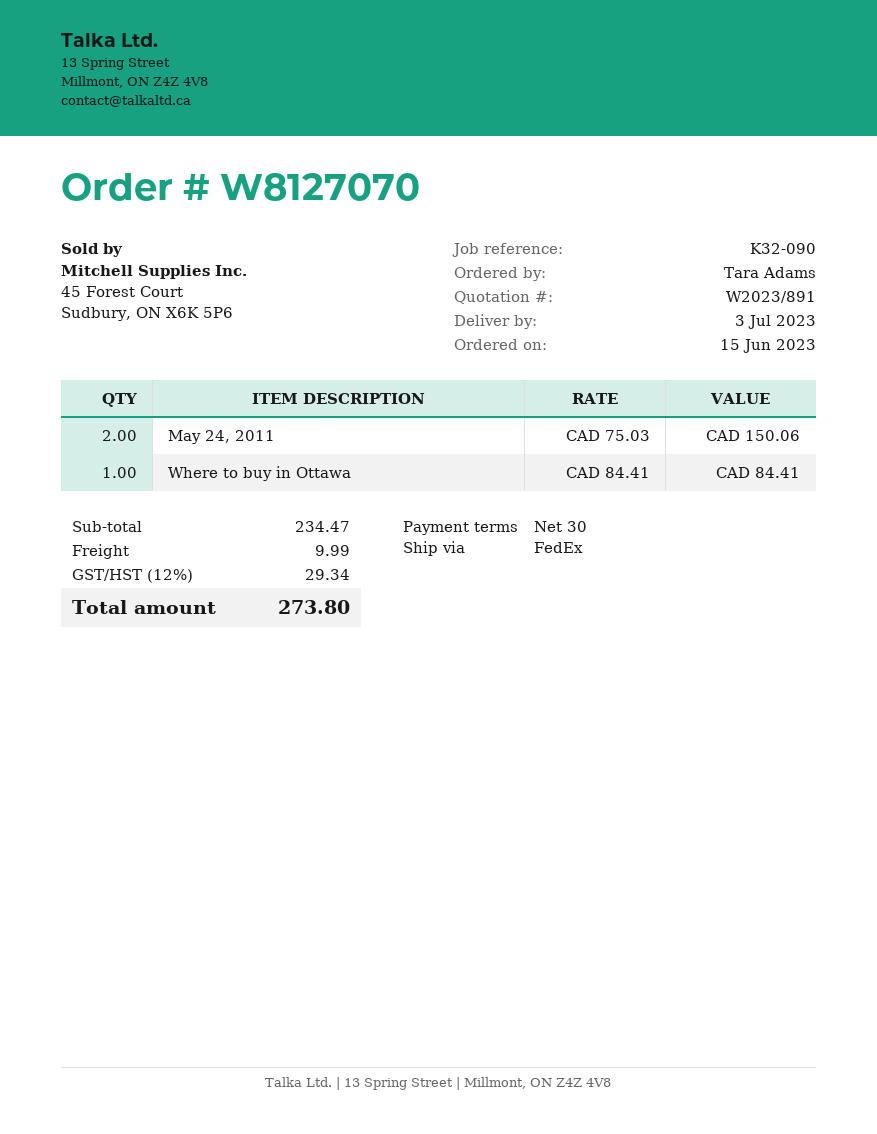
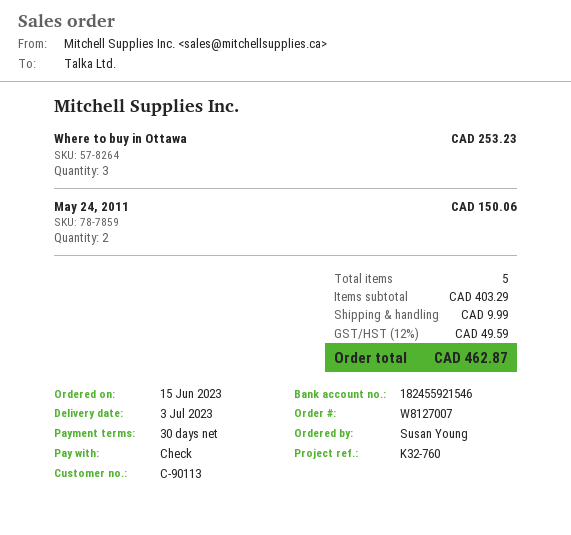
order number: W8127070 -> W8127007
reference: K32-090 -> K32-760
ordered by: Tara Adams -> Susan Young
Where to buy in Ottawa: 1 for 84.41 -> 3 for 253.23
subtotal: 234.47 -> 403.29
tax: 12% = 29.34 -> 12% = 49.59
total: 273.80 -> 462.87

